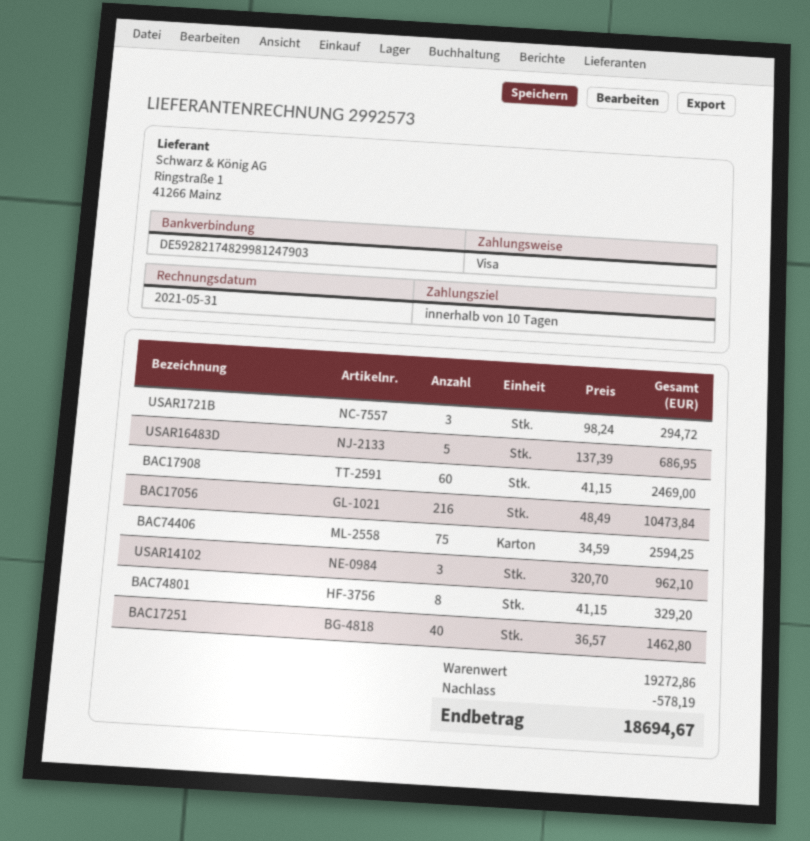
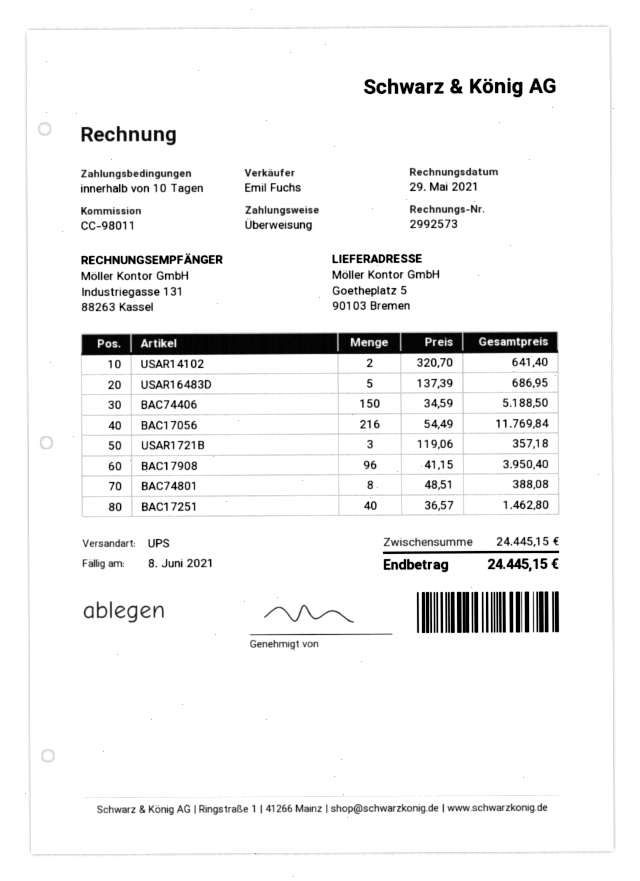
invoice date: 2021-05-31 -> 2021-05-29
payment method: Visa -> bank transfer
USAR1721B: 3 x 98.24 = 294.72 -> 3 x 119.06 = 357.18
BAC17908: 60 x 41.15 = 2469.00 -> 96 x 41.15 = 3950.40
BAC17056: 216 x 48.49 = 10473.84 -> 216 x 54.49 = 11769.84
BAC74406: 75 x 34.59 = 2594.25 -> 150 x 34.59 = 5188.50
USAR14102: 3 x 320.70 = 962.10 -> 2 x 320.70 = 641.40
BAC74801: 8 x 41.15 = 329.20 -> 8 x 48.51 = 388.08
subtotal: 19272.86 -> 24445.15
discount: 578.19 -> none
total: 18694.67 -> 24445.15

